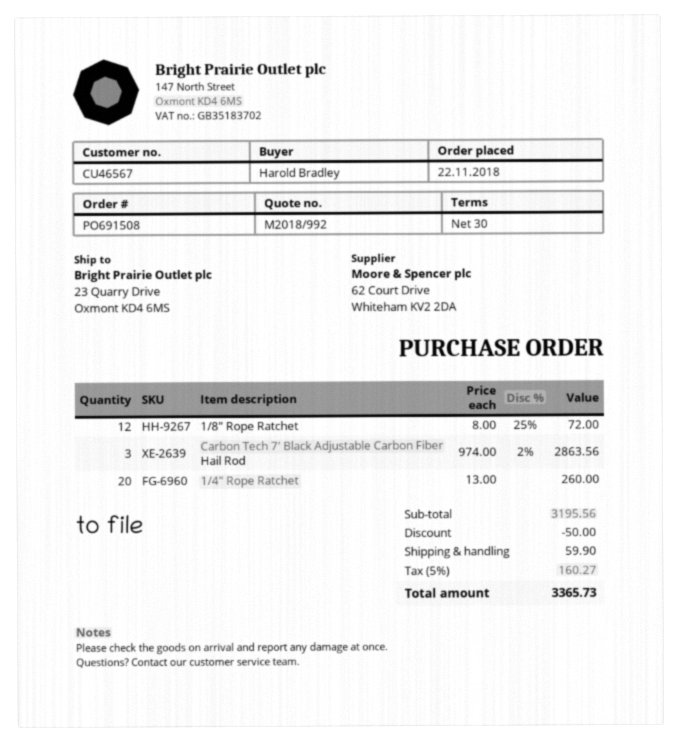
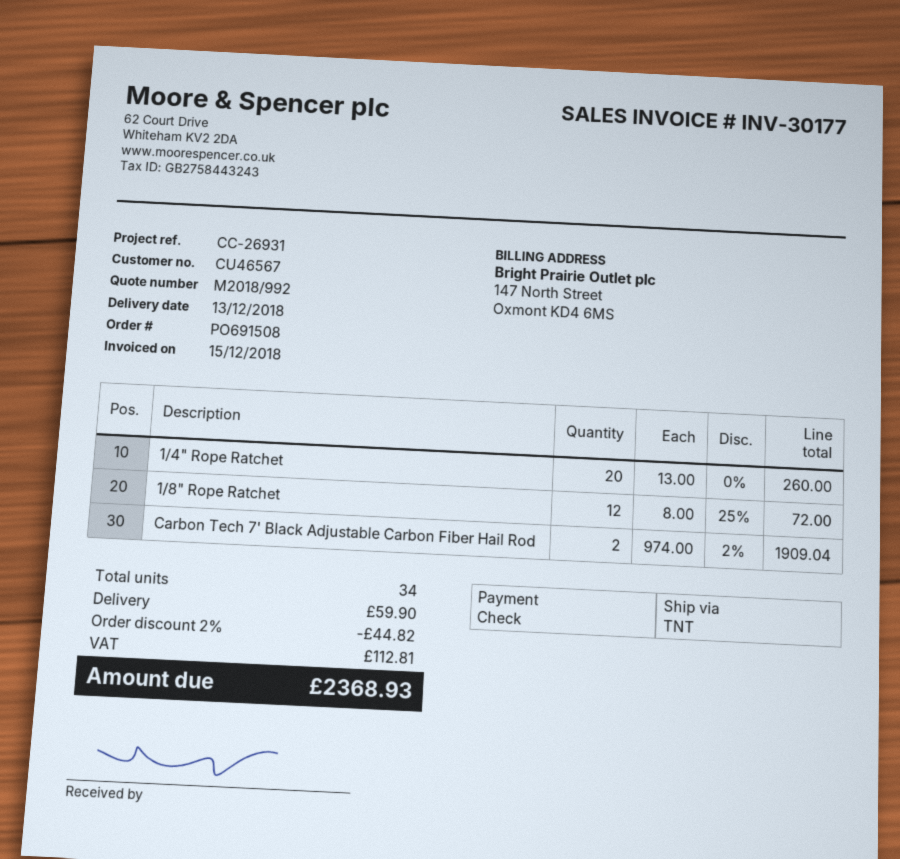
Carbon Tech 7' Black Adjustable Carbon Fiber Hail Rod: 3 x 974.00 - 2% = 2863.56 -> 2 x 974.00 - 2% = 1909.04
discount: 50.00 -> 44.82
tax: 160.27 -> 112.81
total: 3365.73 -> 2368.93

